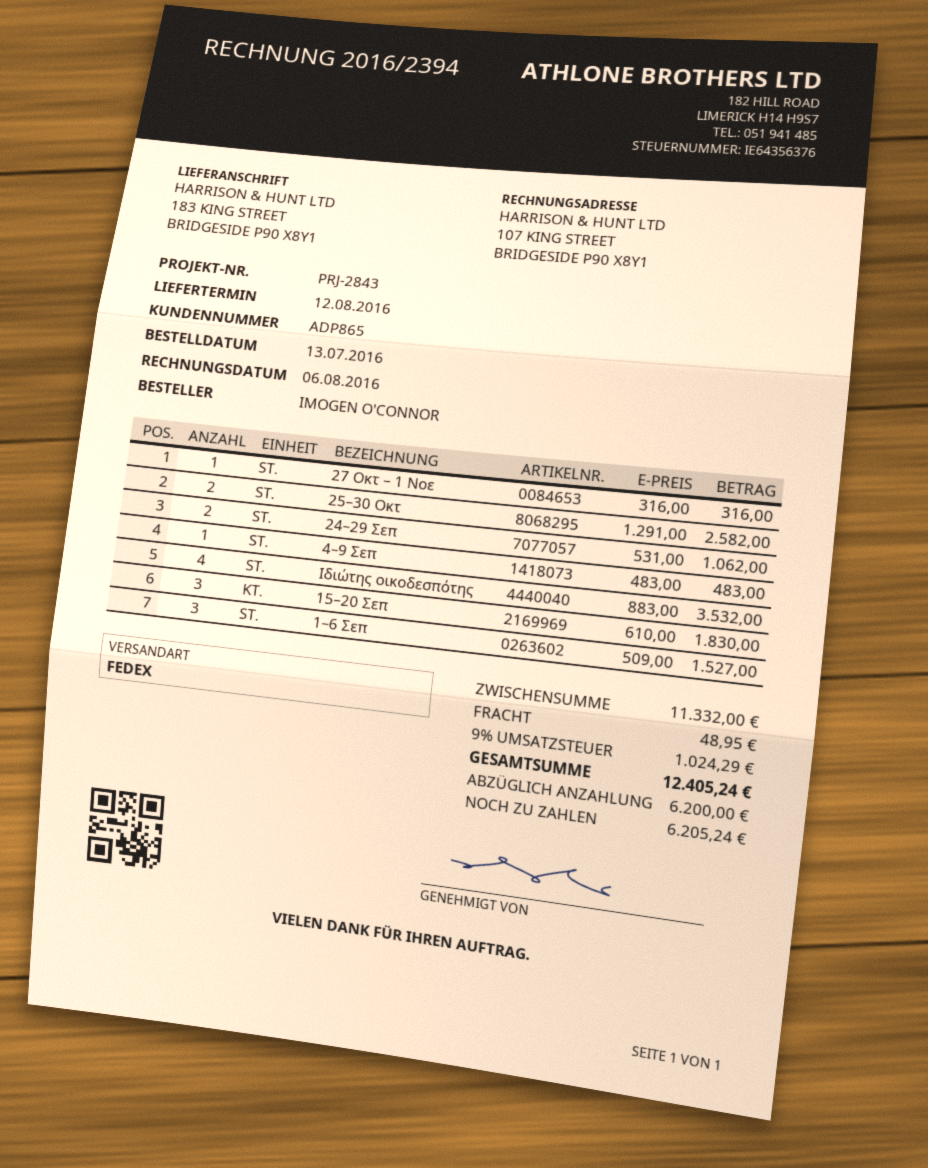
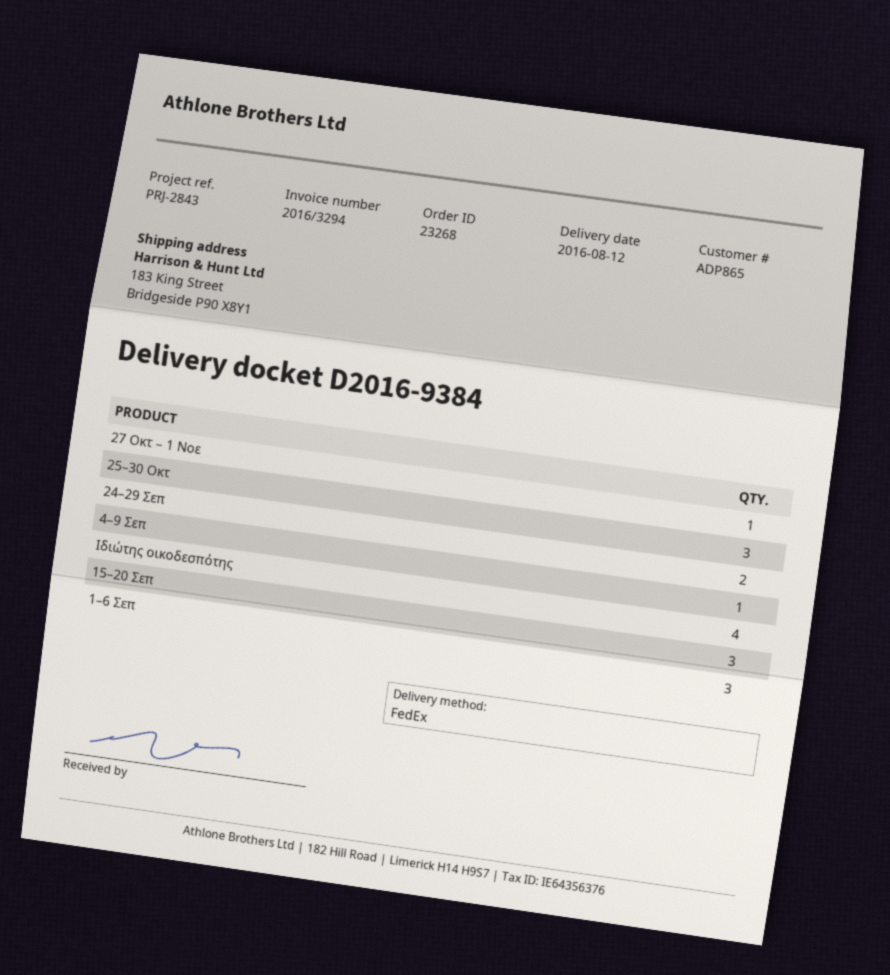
invoice number: 2016/2394 -> 2016/3294
25–30 Οκτ: 2 -> 3

